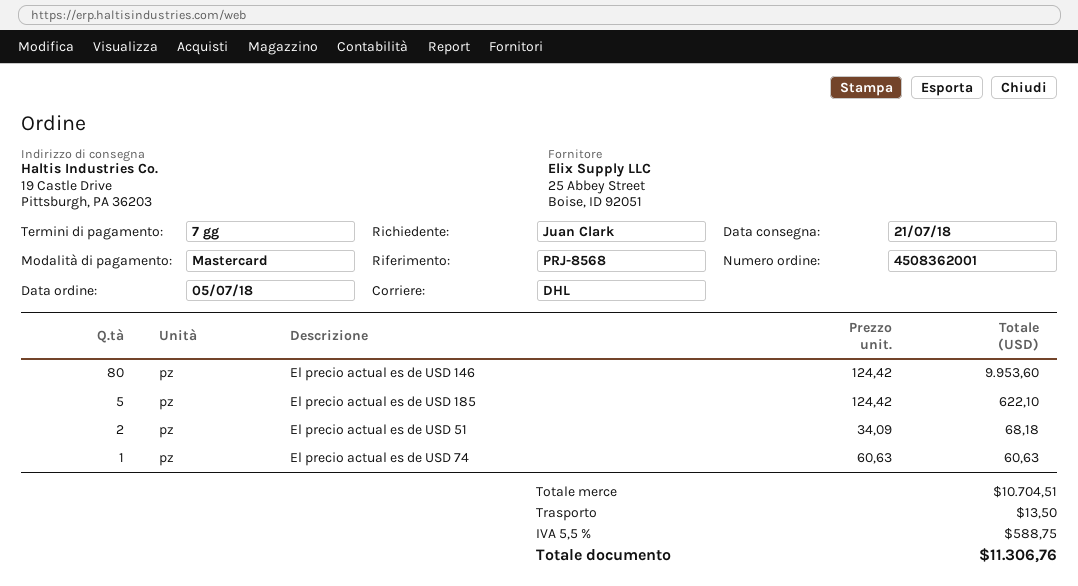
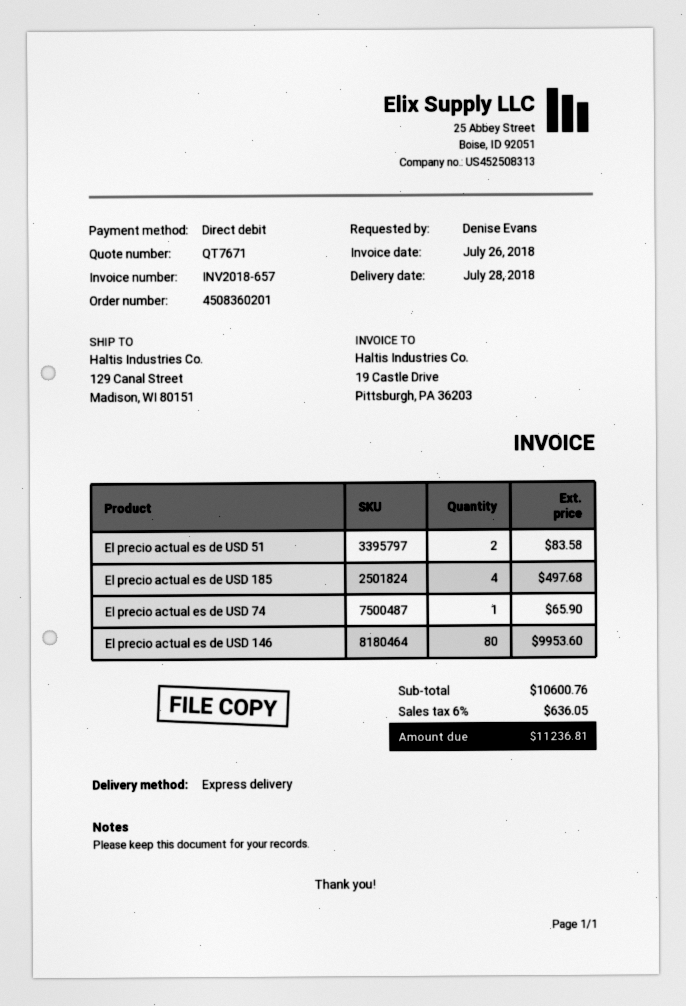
order number: 4508362001 -> 4508360201
delivery date: 2018-07-21 -> 2018-07-28
ordered by: Juan Clark -> Denise Evans
payment method: Mastercard -> direct debit
shipping method: DHL -> express
ship to: 19 Castle Drive, Pittsburgh, PA 36203 -> 129 Canal Street, Madison, WI 80151
El precio actual es de USD 185: 5 for 622.10 -> 4 for 497.68
El precio actual es de USD 51: 2 for 68.18 -> 2 for 83.58
El precio actual es de USD 74: 1 for 60.63 -> 1 for 65.90
subtotal: 10704.51 -> 10600.76
shipping: 13.50 -> none
tax: 5.5% = 588.75 -> 6% = 636.05
total: 11306.76 -> 11236.81

